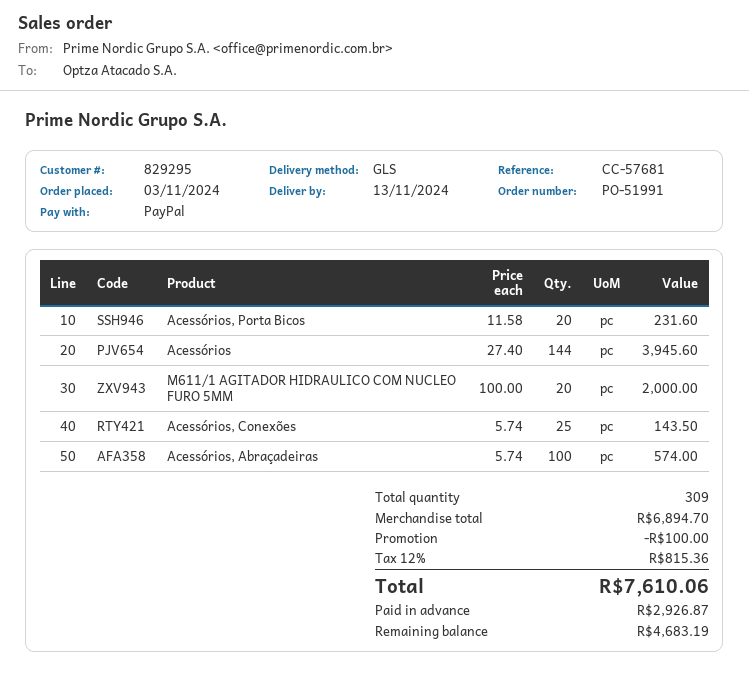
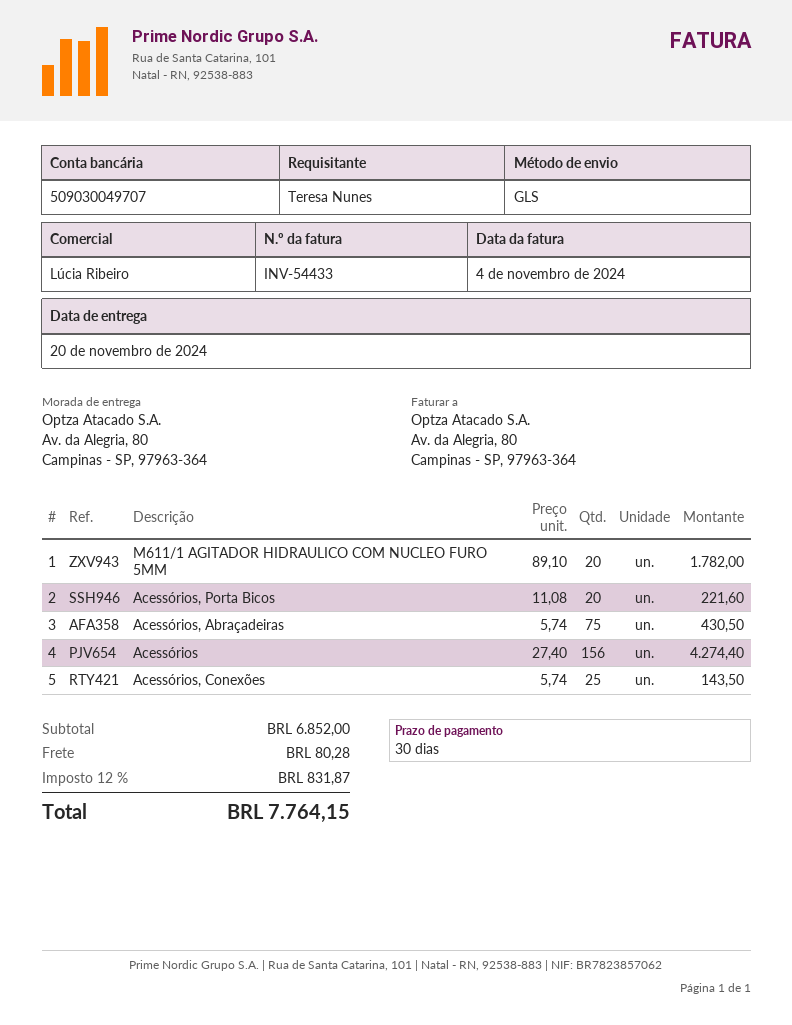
delivery date: 2024-11-13 -> 2024-11-20
Acessórios, Porta Bicos: 20 x 11.58 = 231.60 -> 20 x 11.08 = 221.60
Acessórios: 144 x 27.40 = 3945.60 -> 156 x 27.40 = 4274.40
M611/1 AGITADOR HIDRAULICO COM NUCLEO FURO 5MM: 20 x 100.00 = 2000.00 -> 20 x 89.10 = 1782.00
Acessórios, Abraçadeiras: 100 x 5.74 = 574.00 -> 75 x 5.74 = 430.50
subtotal: 6894.70 -> 6852.00
discount: 100.00 -> none
shipping: none -> 80.28
tax: 12% = 815.36 -> 12% = 831.87
total: 7610.06 -> 7764.15

